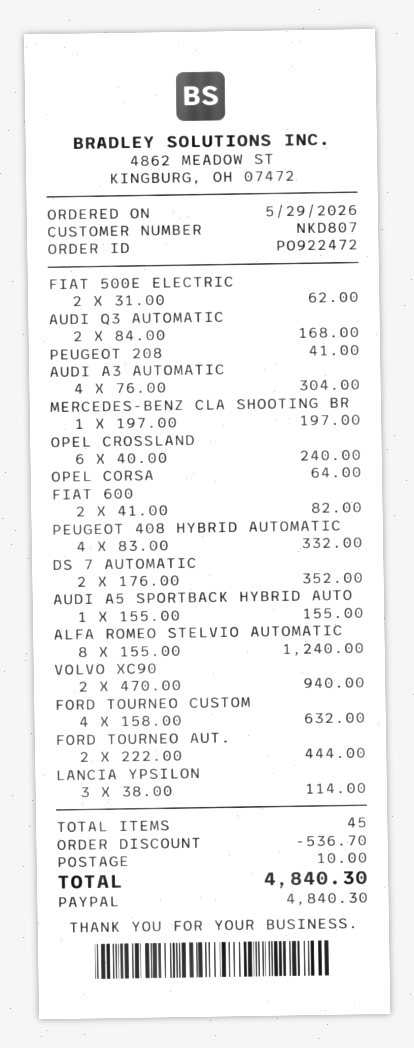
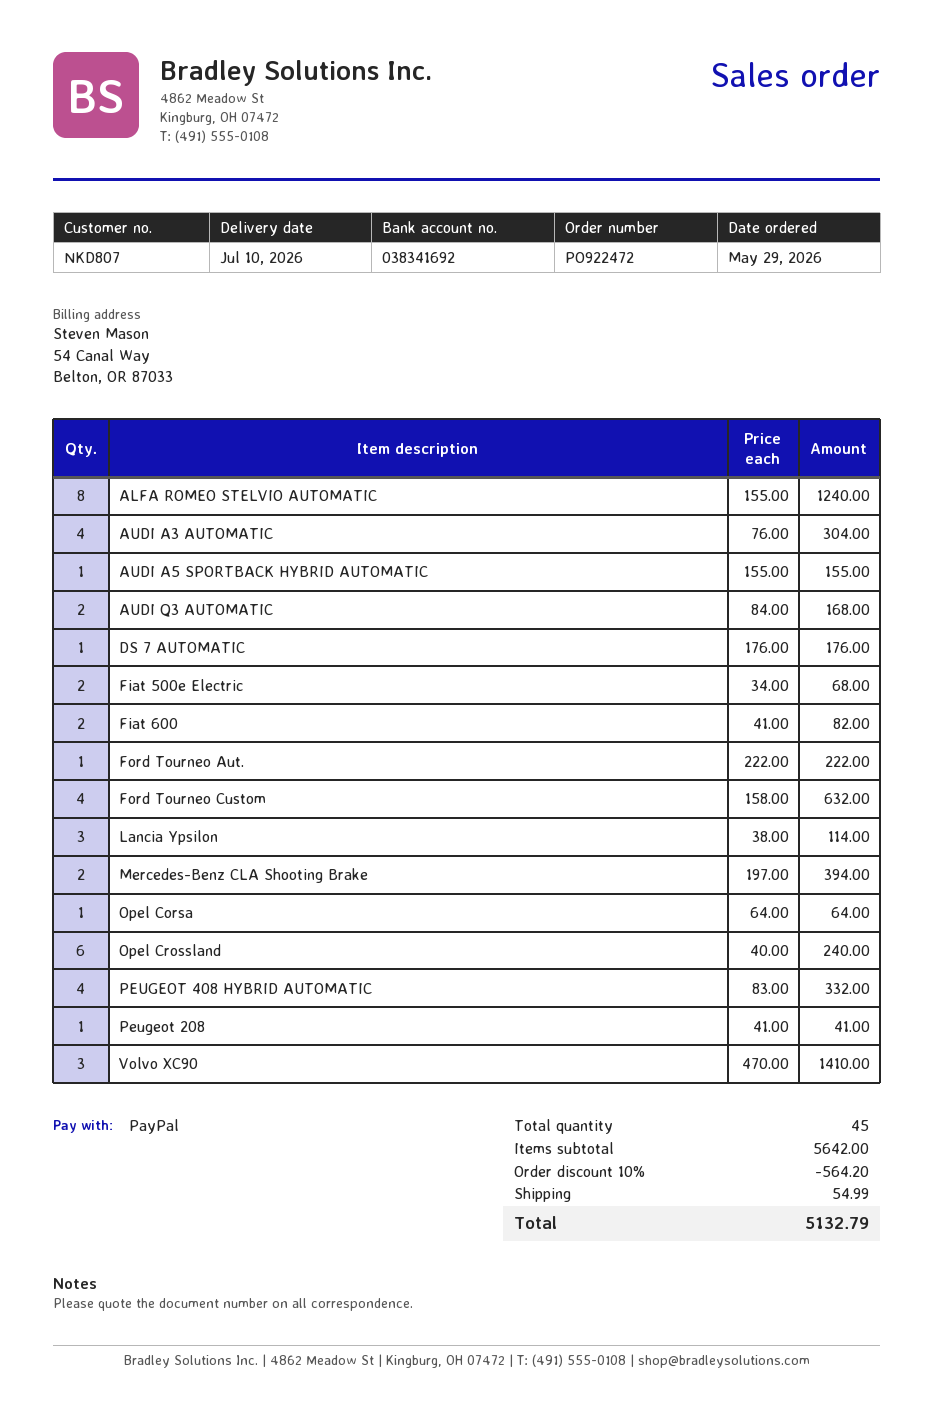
FIAT 500E ELECTRIC: 2 x 31.00 = 62.00 -> 2 x 34.00 = 68.00
MERCEDES-BENZ CLA SHOOTING BR: 1 x 197.00 = 197.00 -> 2 x 197.00 = 394.00
DS 7 AUTOMATIC: 2 x 176.00 = 352.00 -> 1 x 176.00 = 176.00
VOLVO XC90: 2 x 470.00 = 940.00 -> 3 x 470.00 = 1410.00
FORD TOURNEO AUT.: 2 x 222.00 = 444.00 -> 1 x 222.00 = 222.00
discount: 536.70 -> 564.20
shipping: 10.00 -> 54.99
total: 4840.30 -> 5132.79

